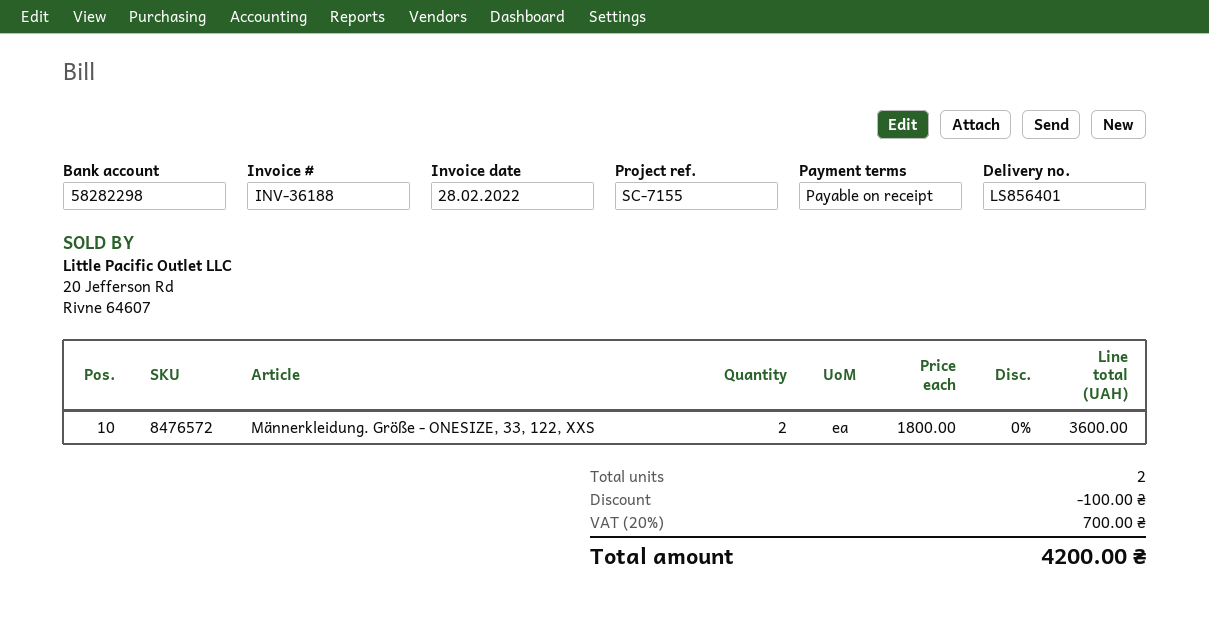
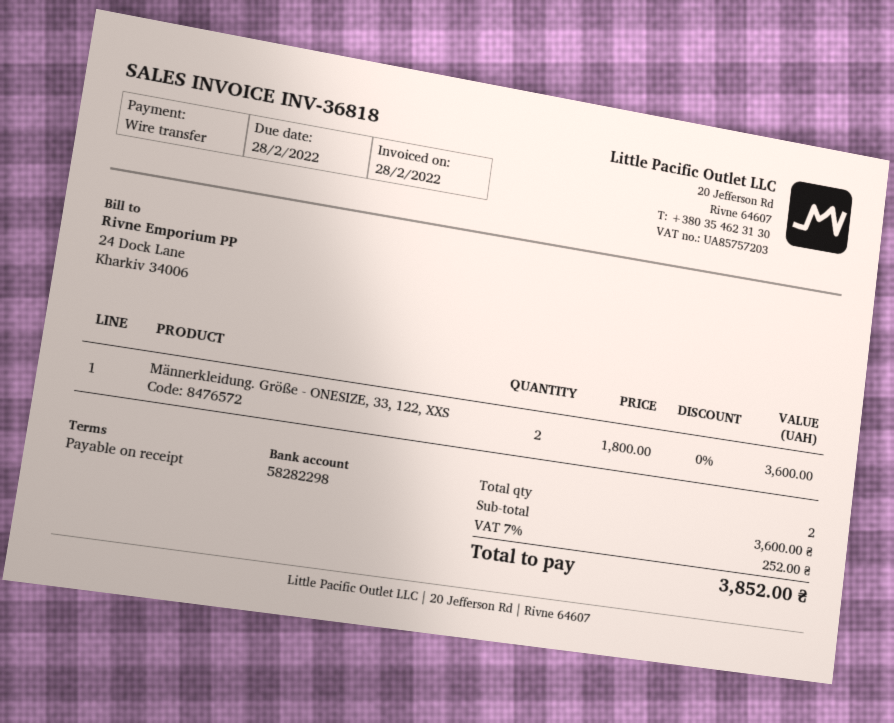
invoice number: INV-36188 -> INV-36818
discount: 100.00 -> none
tax: 20% = 700.00 -> 7% = 252.00
total: 4200.00 -> 3852.00

